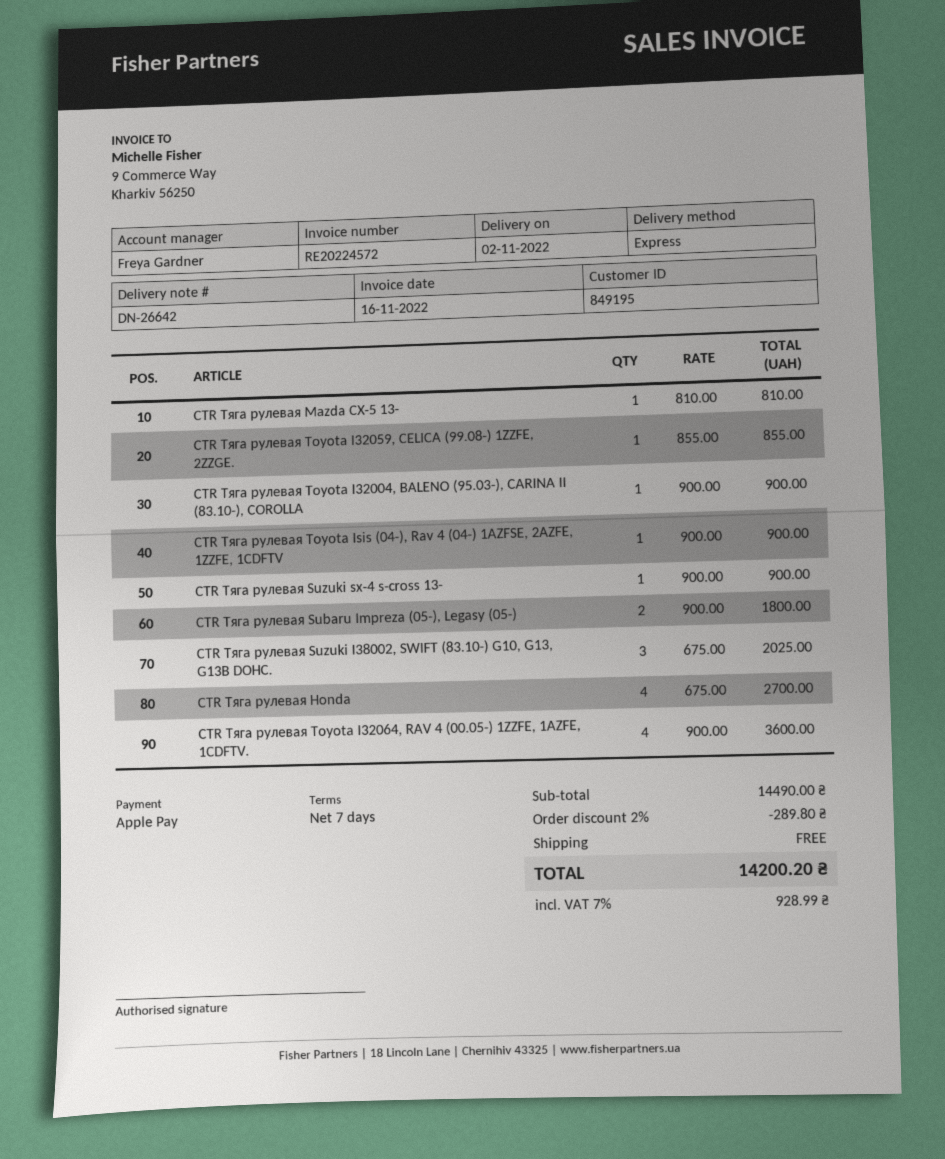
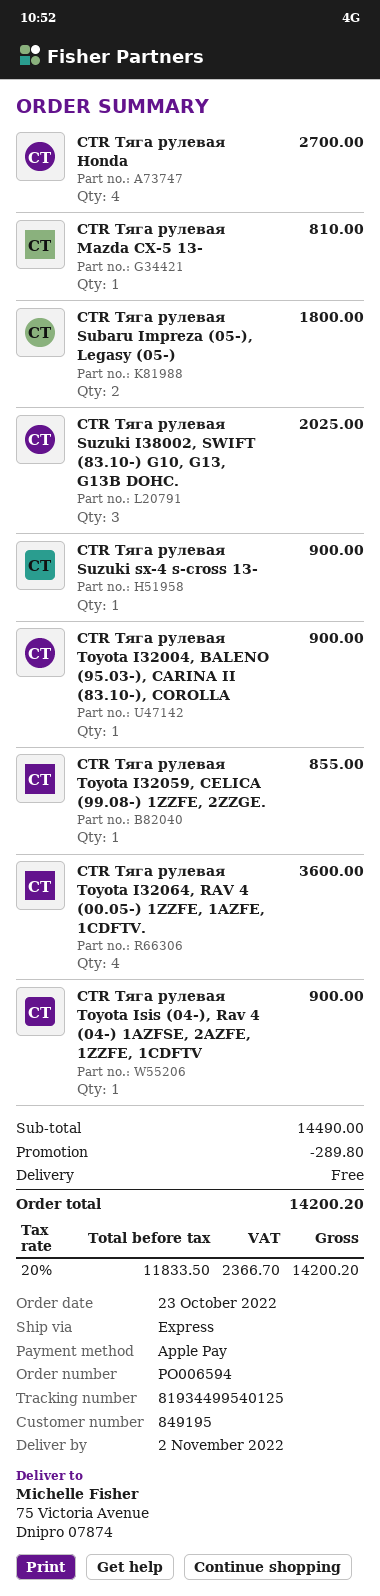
tax: 7% = 928.99 -> 20% = 2366.70

